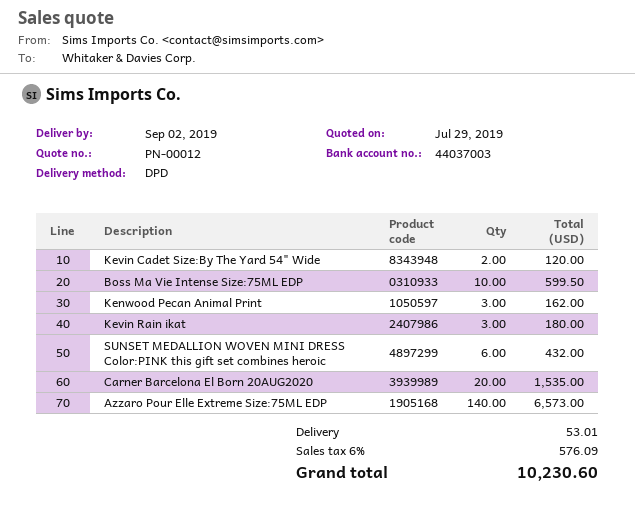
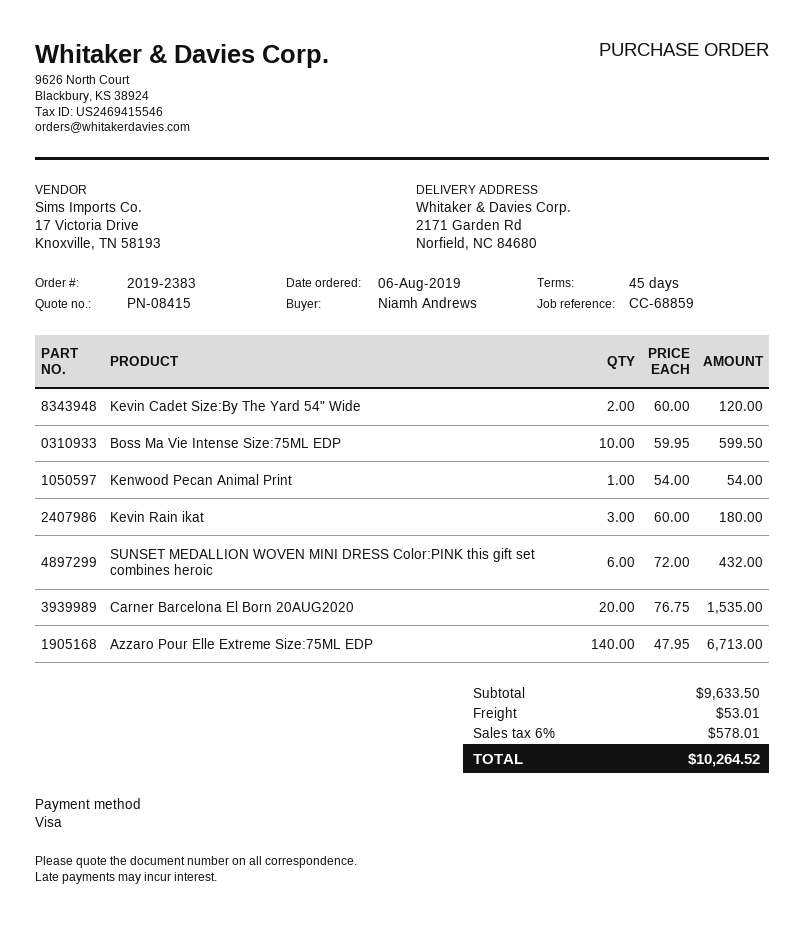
quote number: PN-00012 -> PN-08415
Kenwood Pecan Animal Print: 3 for 162.00 -> 1 for 54.00
Azzaro Pour Elle Extreme Size:75ML EDP: 140 for 6573.00 -> 140 for 6713.00
tax: 6% = 576.09 -> 6% = 578.01
total: 10230.60 -> 10264.52

